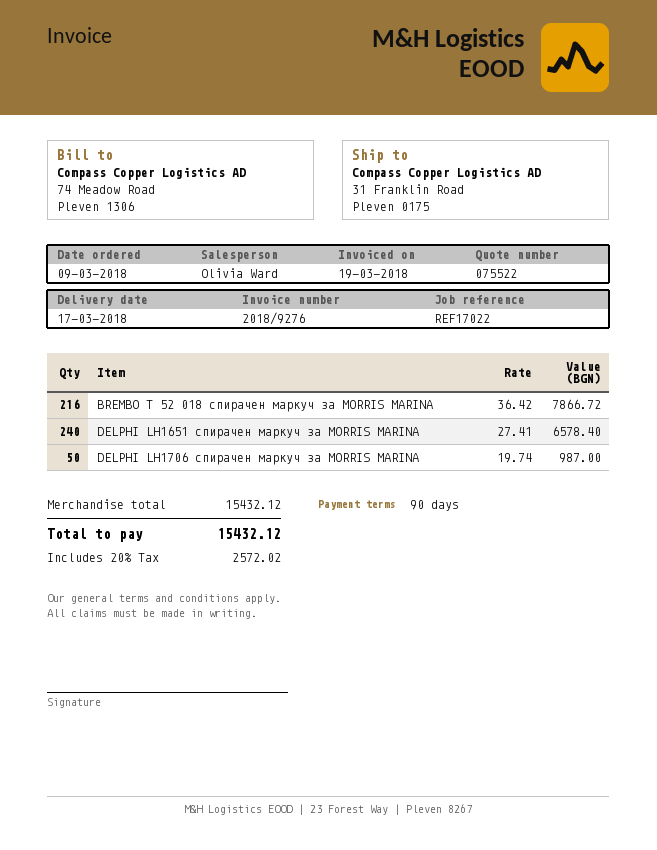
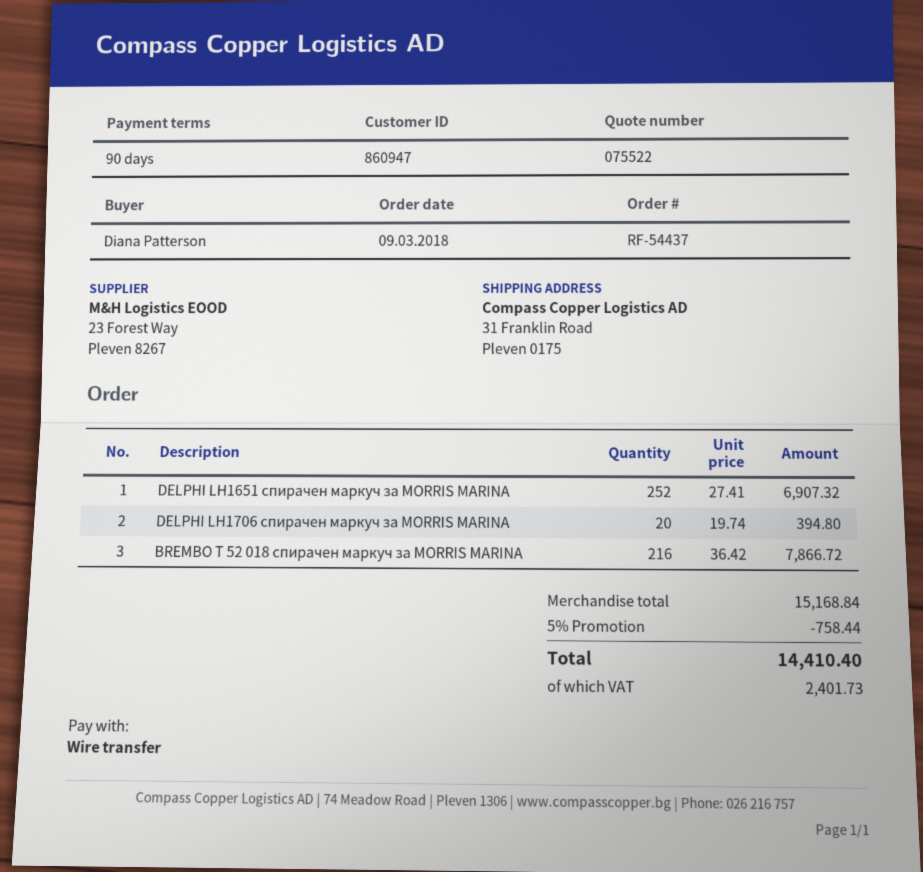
DELPHI LH1651 спирачен маркуч за MORRIS MARINA: 240 x 27.41 = 6578.40 -> 252 x 27.41 = 6907.32
DELPHI LH1706 спирачен маркуч за MORRIS MARINA: 50 x 19.74 = 987.00 -> 20 x 19.74 = 394.80
subtotal: 15432.12 -> 15168.84
discount: none -> 5% = 758.44
tax: 2572.02 -> 2401.73
total: 15432.12 -> 14410.40

